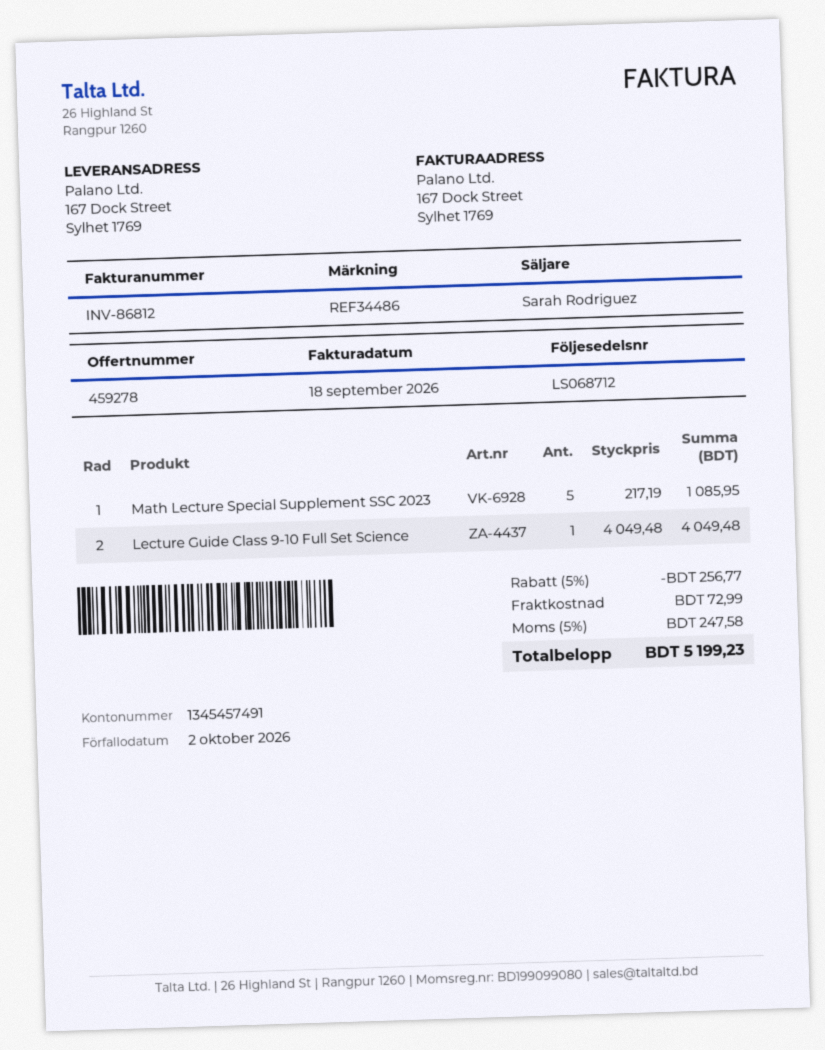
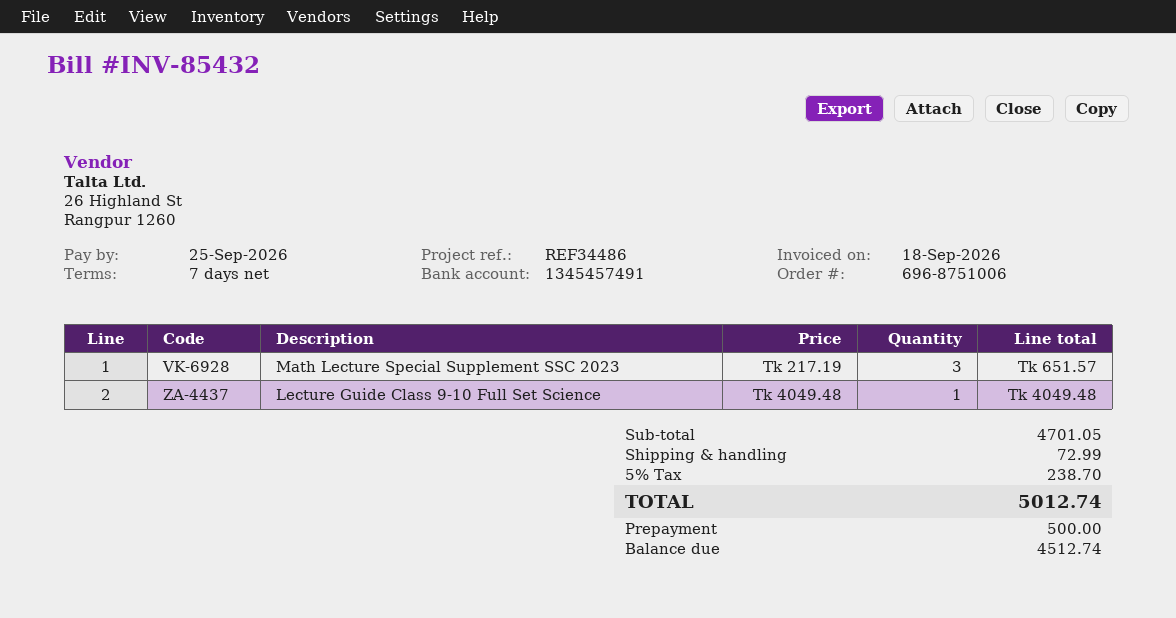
invoice number: INV-86812 -> INV-85432
due date: 2026-10-02 -> 2026-09-25
Math Lecture Special Supplement SSC 2023: 5 x 217.19 = 1085.95 -> 3 x 217.19 = 651.57
discount: 5% = 256.77 -> none
tax: 5% = 247.58 -> 5% = 238.70
total: 5199.23 -> 5012.74

